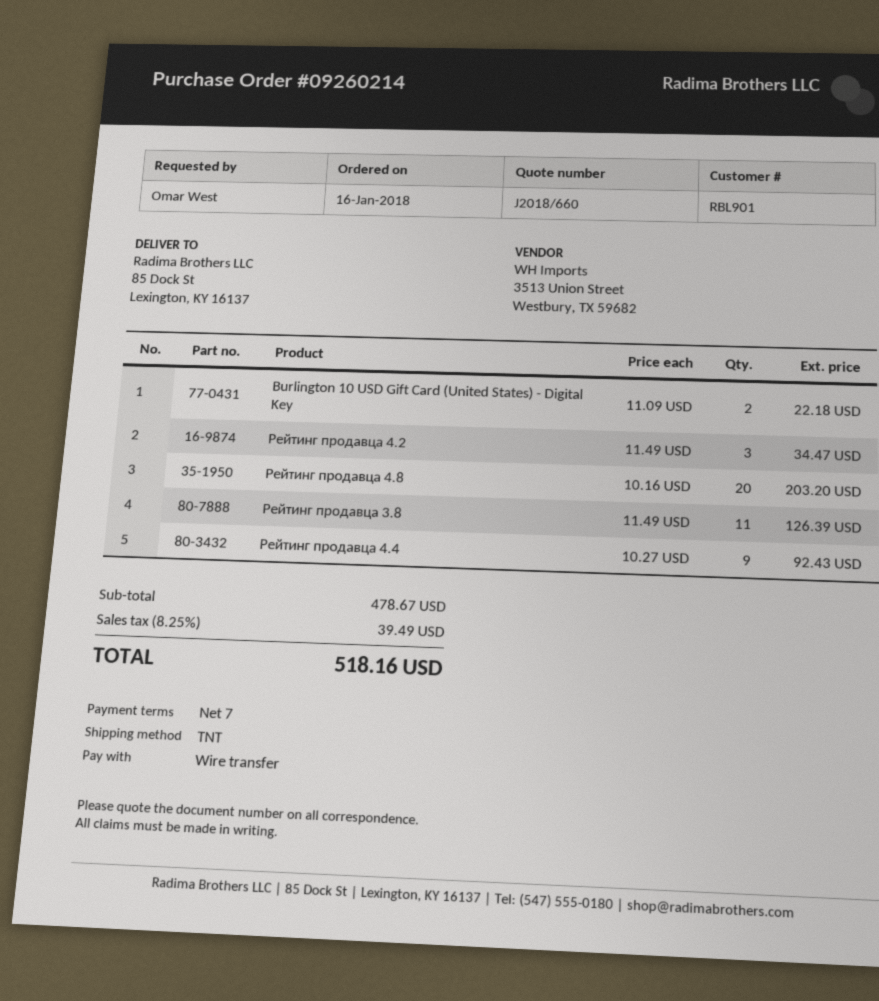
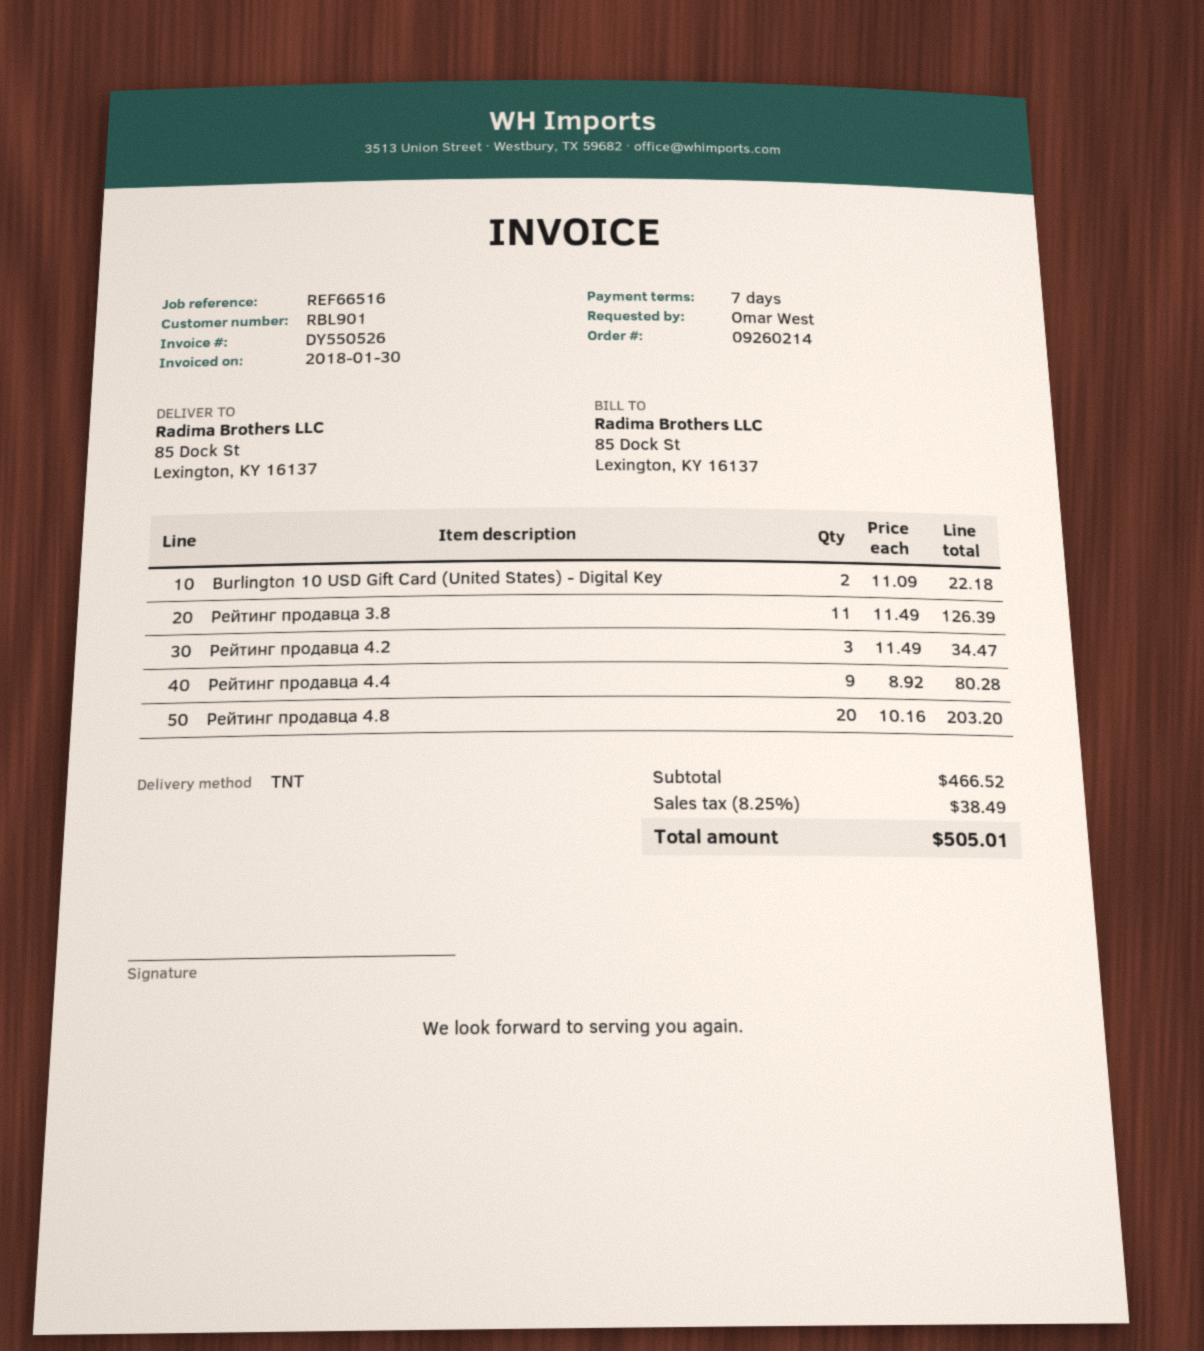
Рейтинг продавца 4.4: 9 x 10.27 = 92.43 -> 9 x 8.92 = 80.28
subtotal: 478.67 -> 466.52
tax: 8.25% = 39.49 -> 8.25% = 38.49
total: 518.16 -> 505.01

